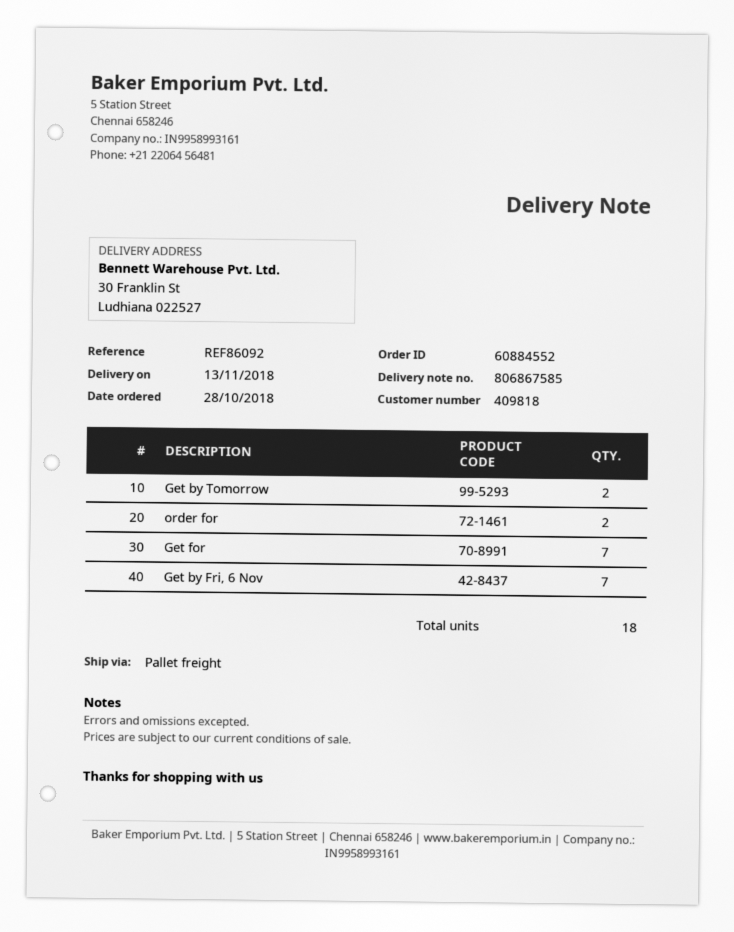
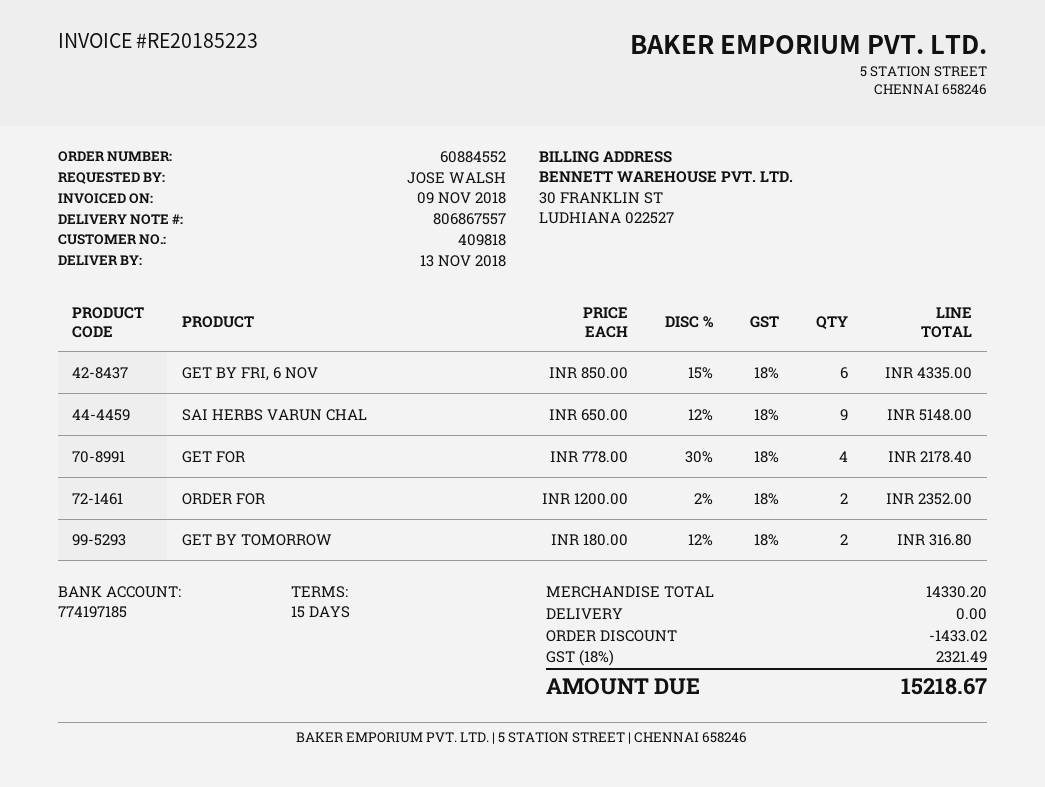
delivery note number: 806867585 -> 806867557
Get for: 7 -> 4
Get by Fri, 6 Nov: 7 -> 6
SAI HERBS VARUN CHAL: none -> 9

